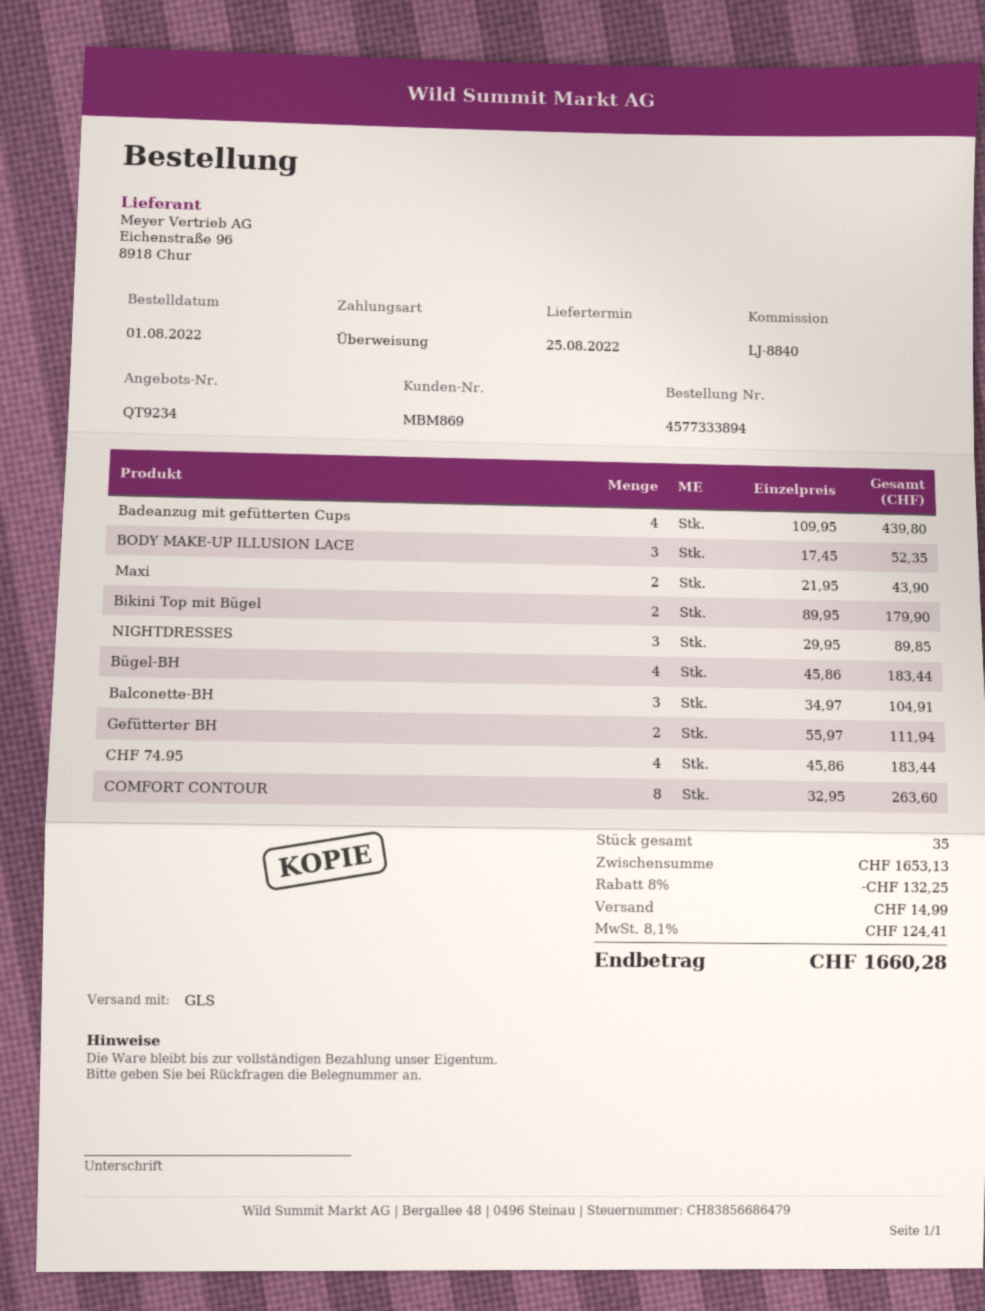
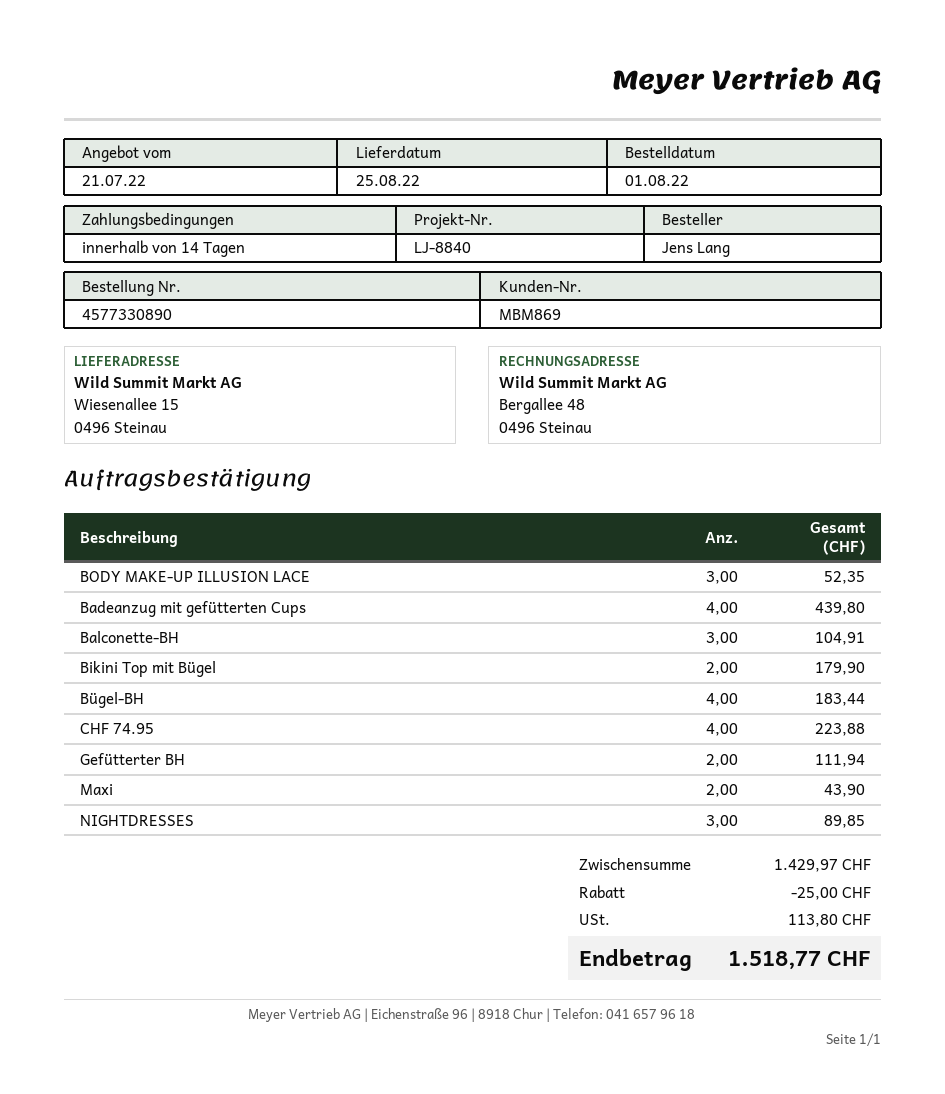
order number: 4577333894 -> 4577330890
CHF 74.95: 4 for 183.44 -> 4 for 223.88
COMFORT CONTOUR: 8 for 263.60 -> none
subtotal: 1653.13 -> 1429.97
discount: 132.25 -> 25.00
shipping: 14.99 -> none
tax: 124.41 -> 113.80
total: 1660.28 -> 1518.77

